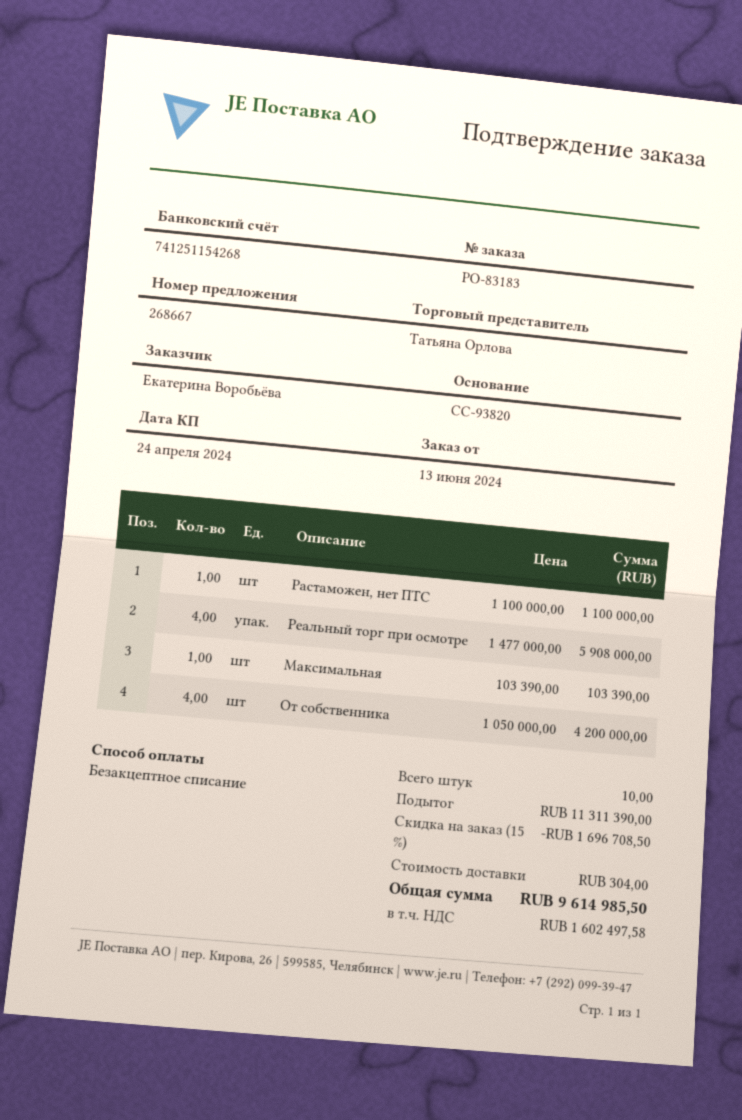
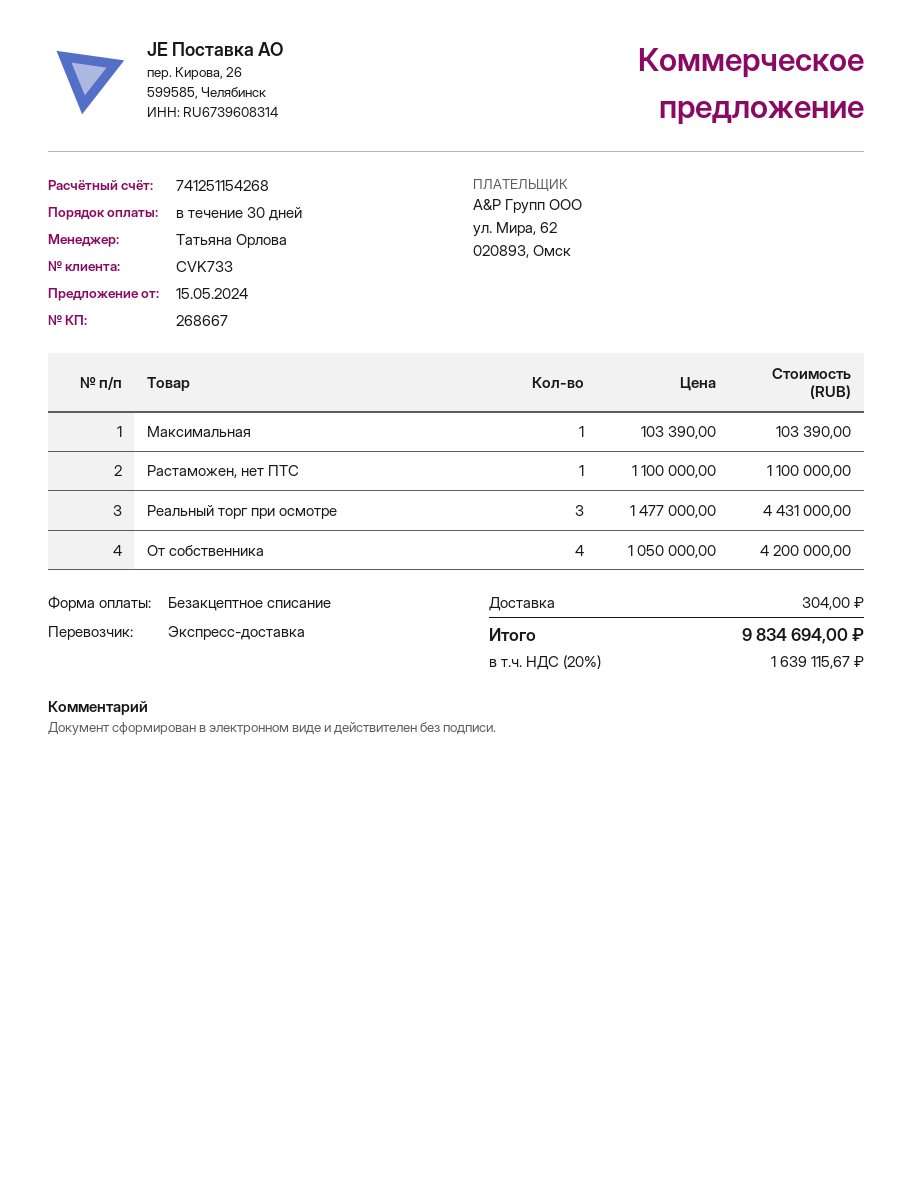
quote date: 2024-04-24 -> 2024-05-15
Реальный торг при осмотре: 4 x 1477000.00 = 5908000.00 -> 3 x 1477000.00 = 4431000.00
discount: 15% = 1696708.50 -> none
tax: 1602497.58 -> 1639115.67
total: 9614985.50 -> 9834694.00

